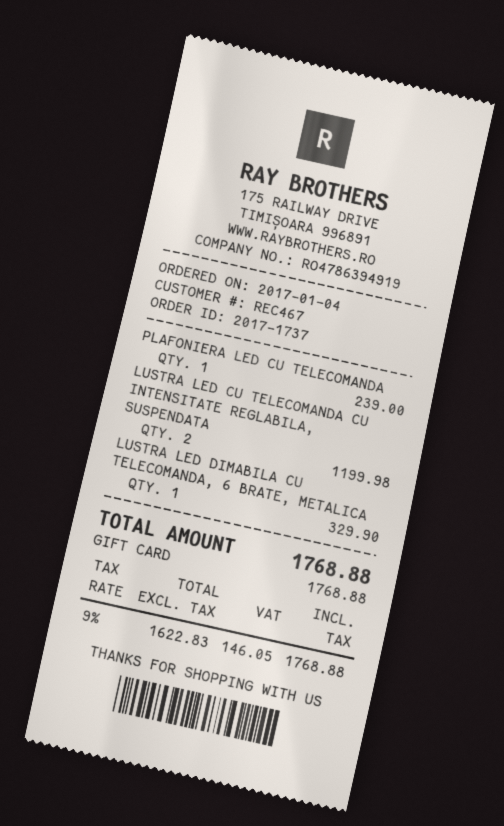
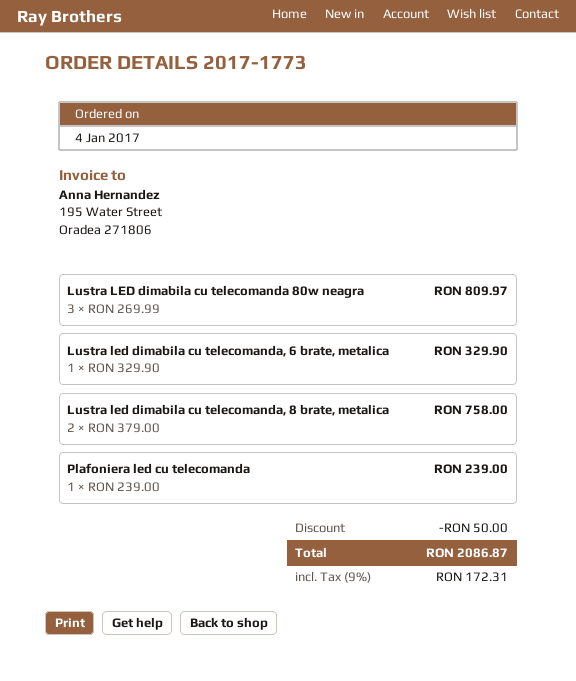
order number: 2017-1737 -> 2017-1773
LUSTRA LED CU TELECOMANDA CU INTENSITATE REGLABILA, SUSPENDATA: 2 for 1199.98 -> none
Lustra LED dimabila cu telecomanda 80w neagra: none -> 3 for 809.97
Lustra led dimabila cu telecomanda, 8 brate, metalica: none -> 2 for 758.00
discount: none -> 50.00
tax: 9% = 146.05 -> 9% = 172.31
total: 1768.88 -> 2086.87

